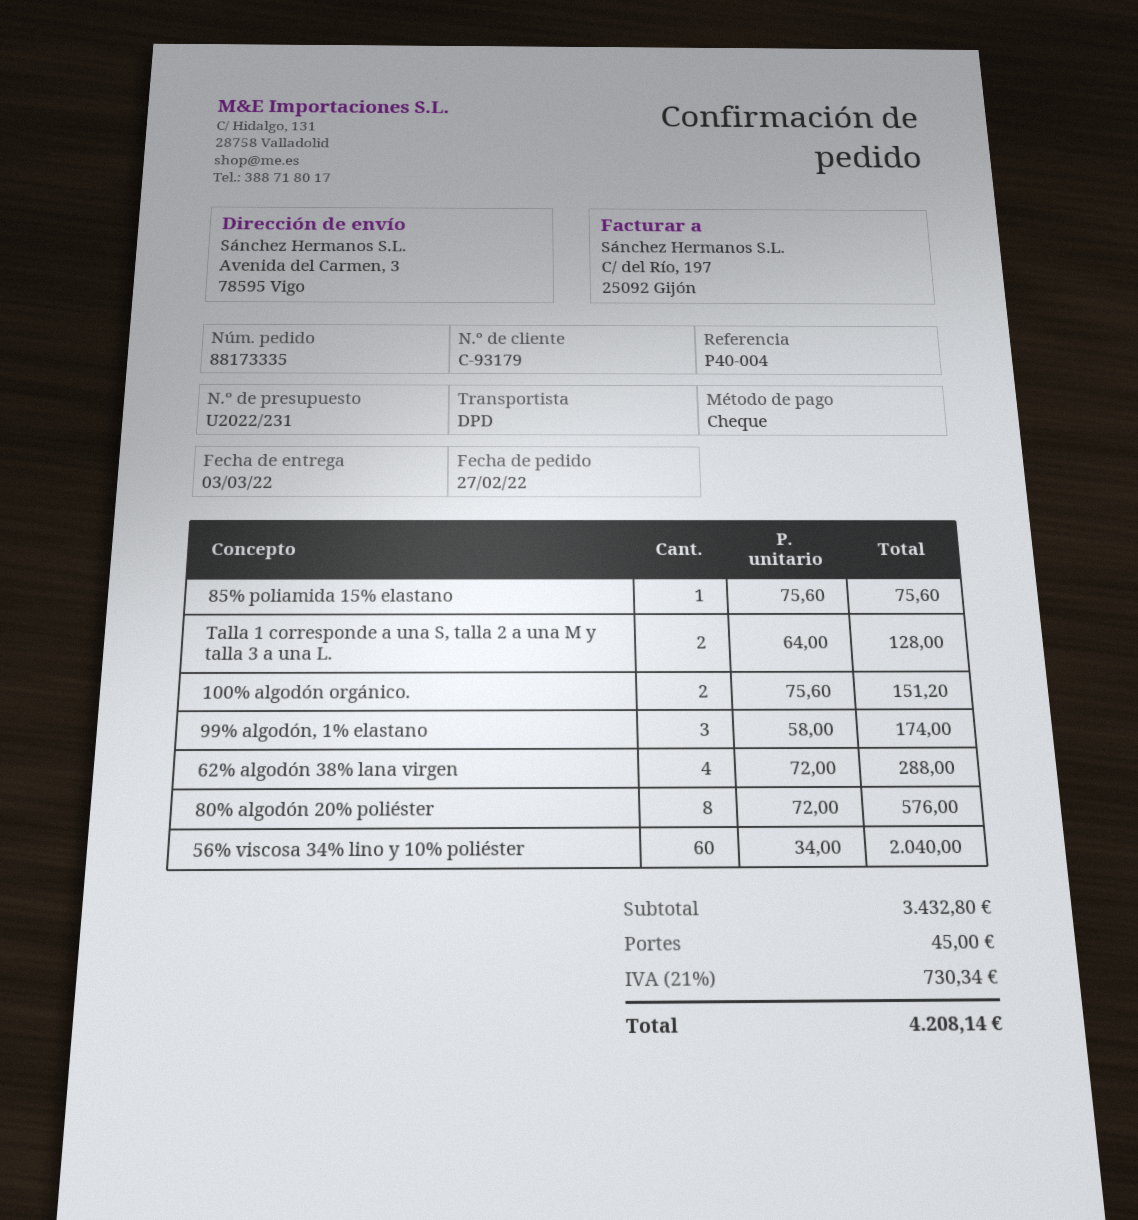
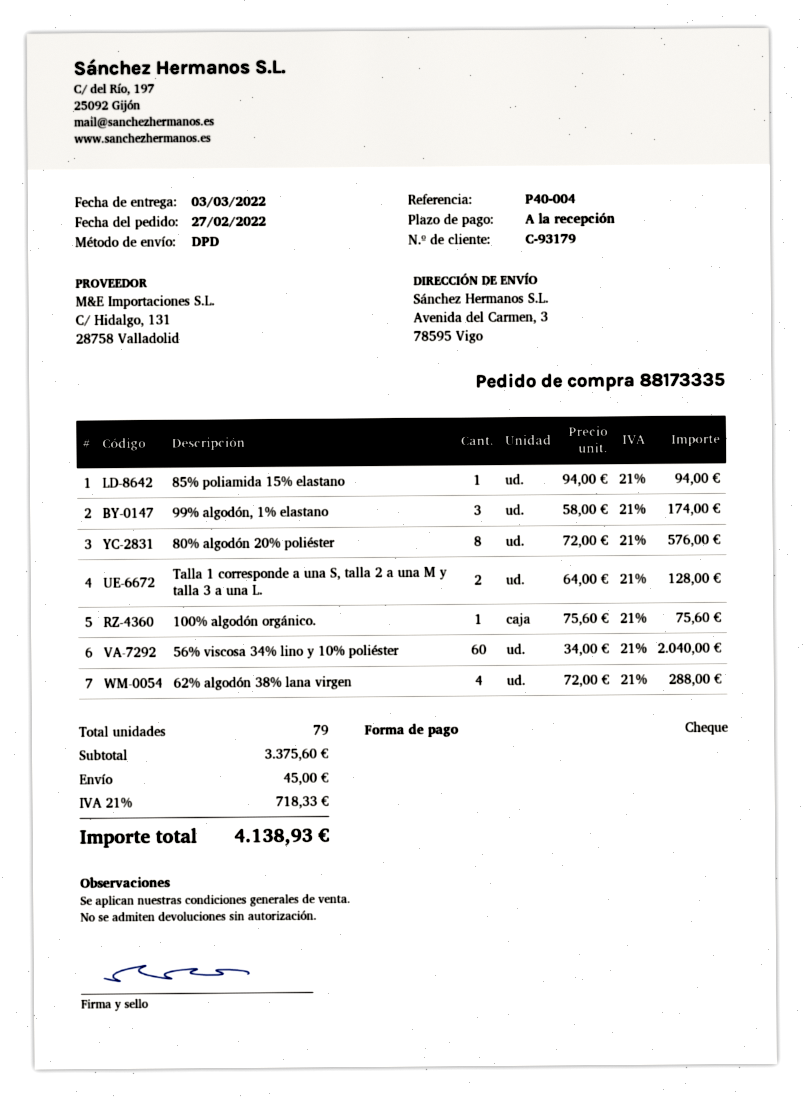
85% poliamida 15% elastano: 1 x 75.60 = 75.60 -> 1 x 94.00 = 94.00
100% algodón orgánico.: 2 x 75.60 = 151.20 -> 1 x 75.60 = 75.60
subtotal: 3432.80 -> 3375.60
tax: 21% = 730.34 -> 21% = 718.33
total: 4208.14 -> 4138.93

